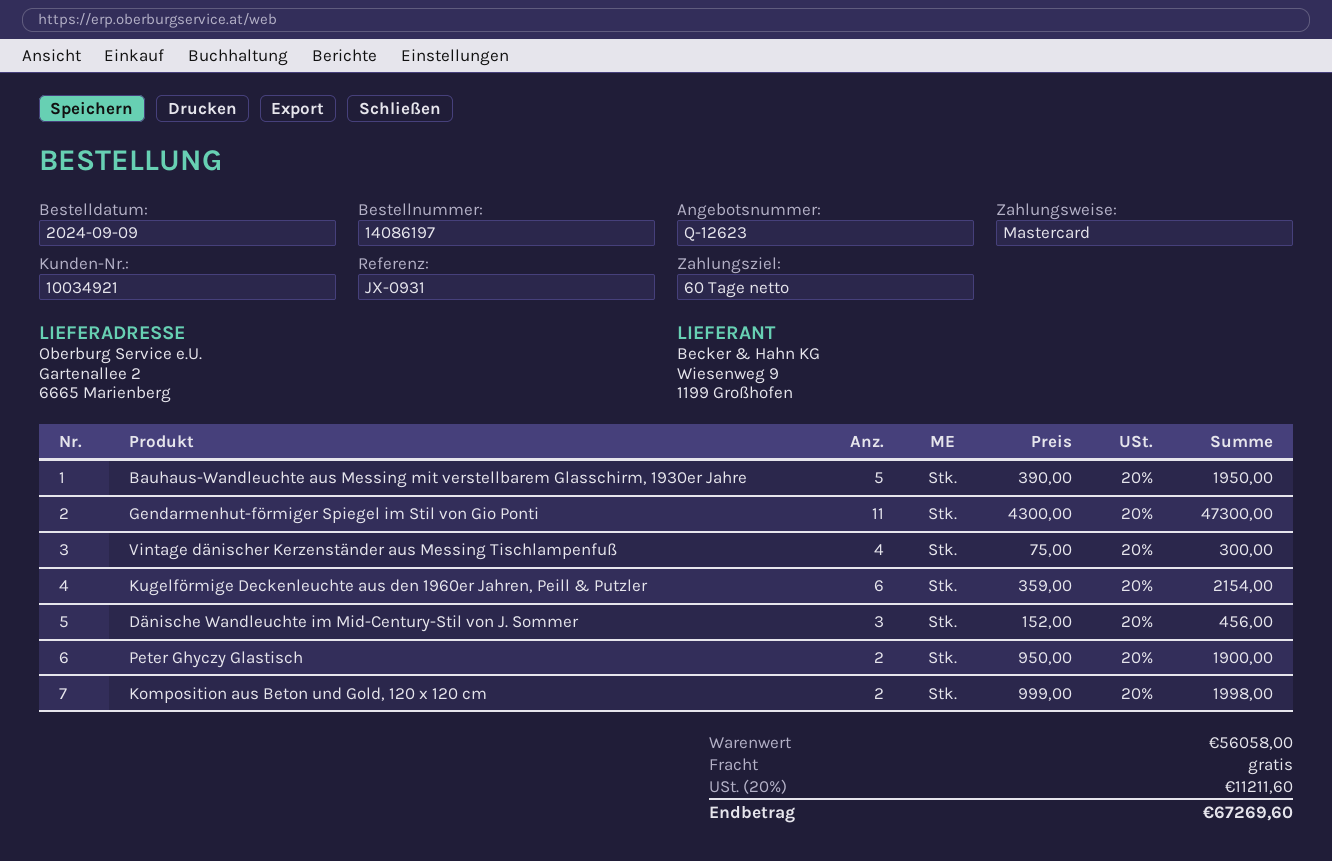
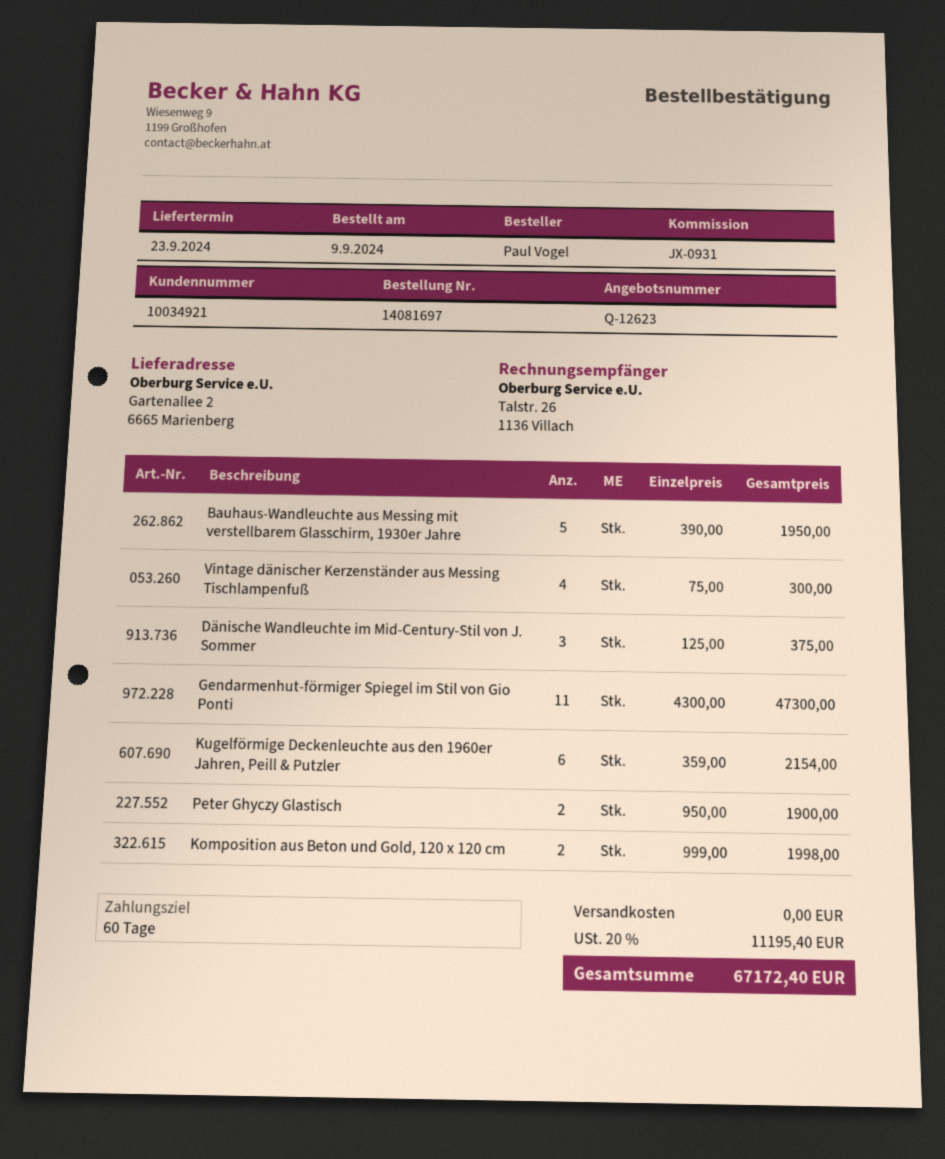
order number: 14086197 -> 14081697
Dänische Wandleuchte im Mid-Century-Stil von J. Sommer: 3 x 152.00 = 456.00 -> 3 x 125.00 = 375.00
tax: 20% = 11211.60 -> 20% = 11195.40
total: 67269.60 -> 67172.40

